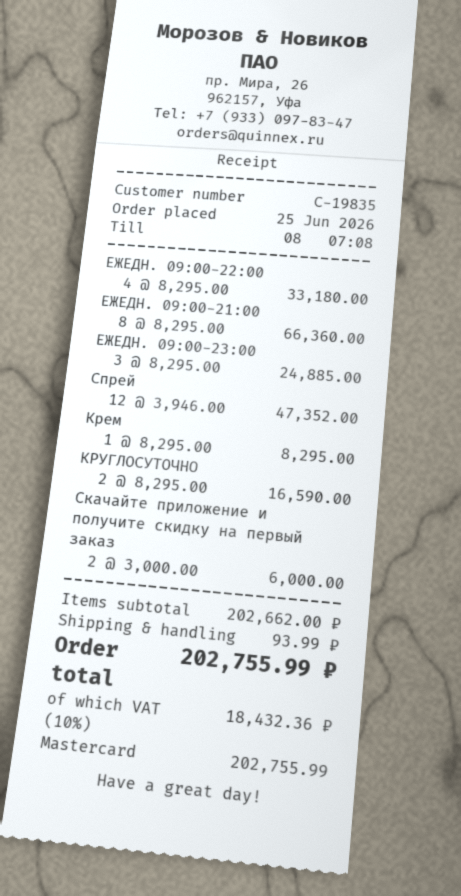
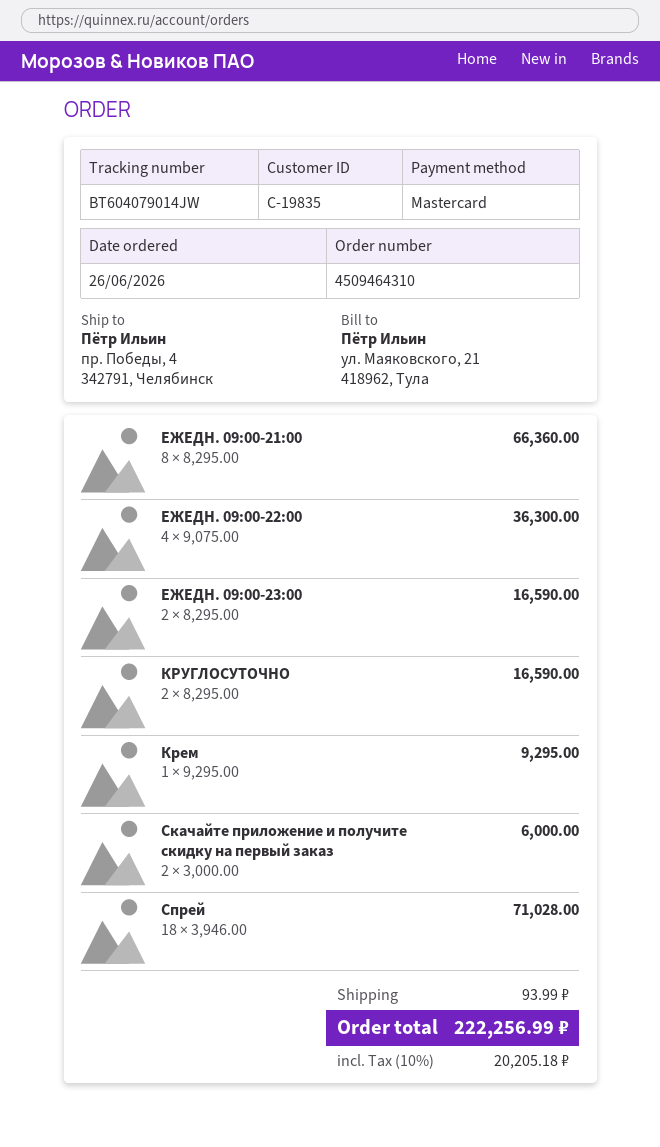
order date: 2026-06-25 -> 2026-06-26
ЕЖЕДН. 09:00-22:00: 4 x 8295.00 = 33180.00 -> 4 x 9075.00 = 36300.00
ЕЖЕДН. 09:00-23:00: 3 x 8295.00 = 24885.00 -> 2 x 8295.00 = 16590.00
Спрей: 12 x 3946.00 = 47352.00 -> 18 x 3946.00 = 71028.00
Крем: 1 x 8295.00 = 8295.00 -> 1 x 9295.00 = 9295.00
tax: 10% = 18432.36 -> 10% = 20205.18
total: 202755.99 -> 222256.99

